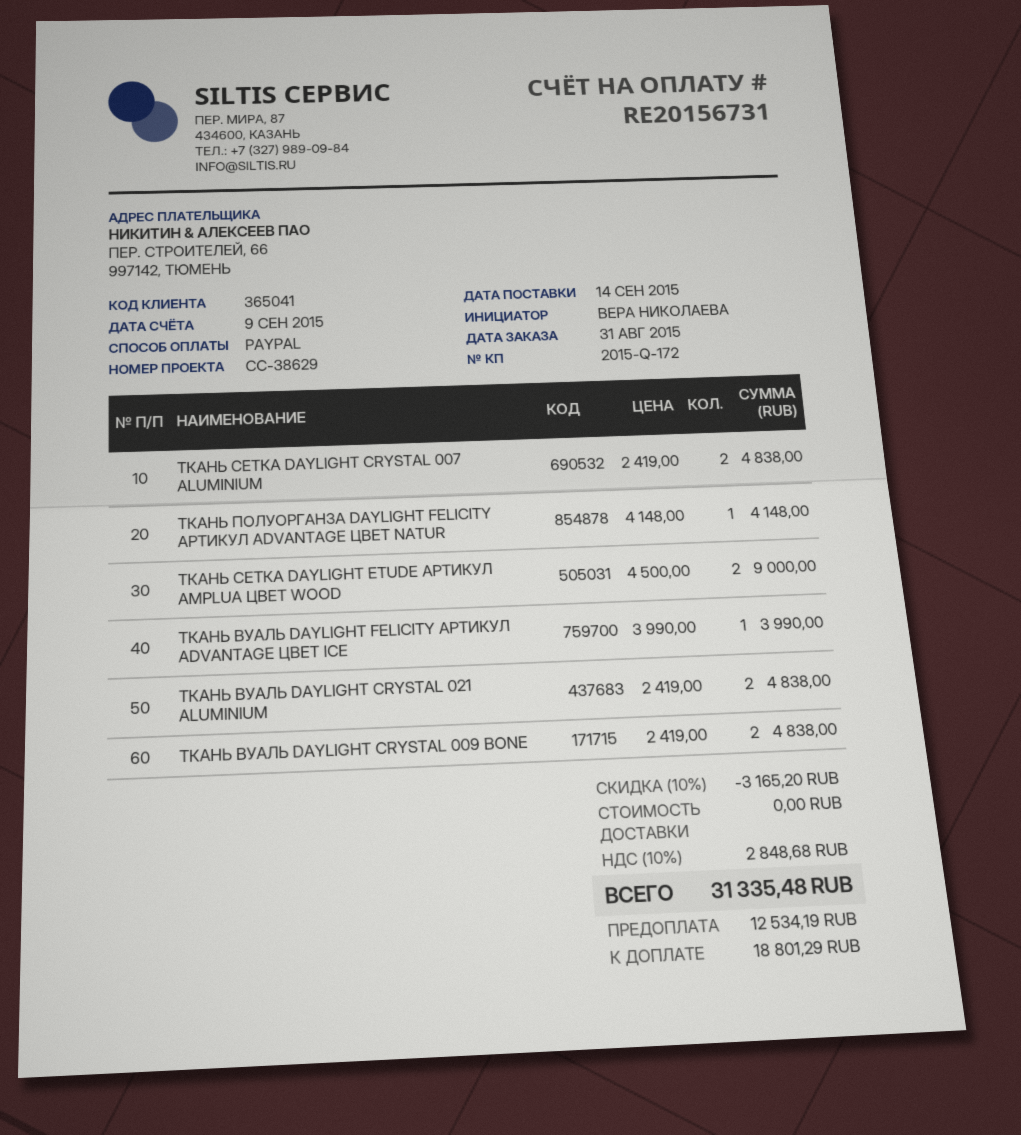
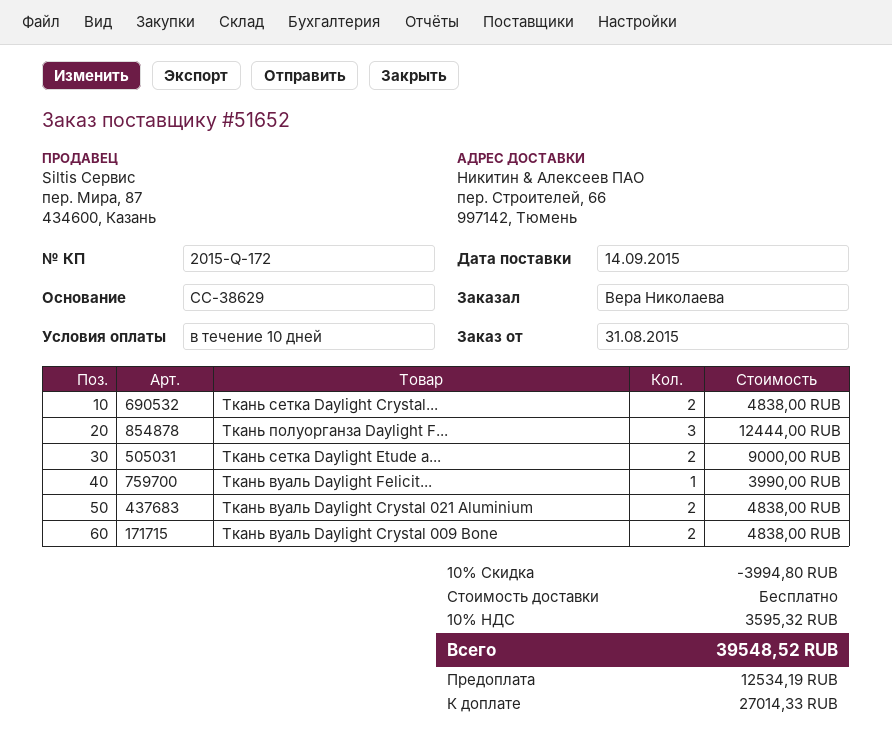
ТКАНЬ ПОЛУОРГАНЗА DAYLIGHT FELICITY АРТИКУЛ ADVANTAGE ЦВЕТ NATUR: 1 for 4148.00 -> 3 for 12444.00
discount: 10% = 3165.20 -> 10% = 3994.80
tax: 10% = 2848.68 -> 10% = 3595.32
total: 31335.48 -> 39548.52
balance: 18801.29 -> 27014.33

